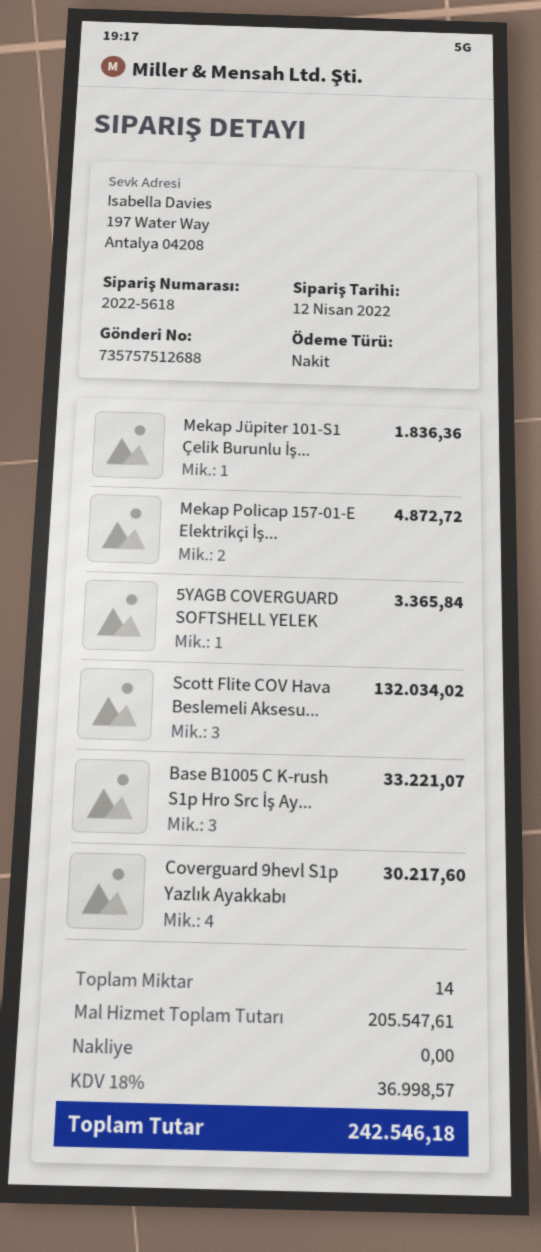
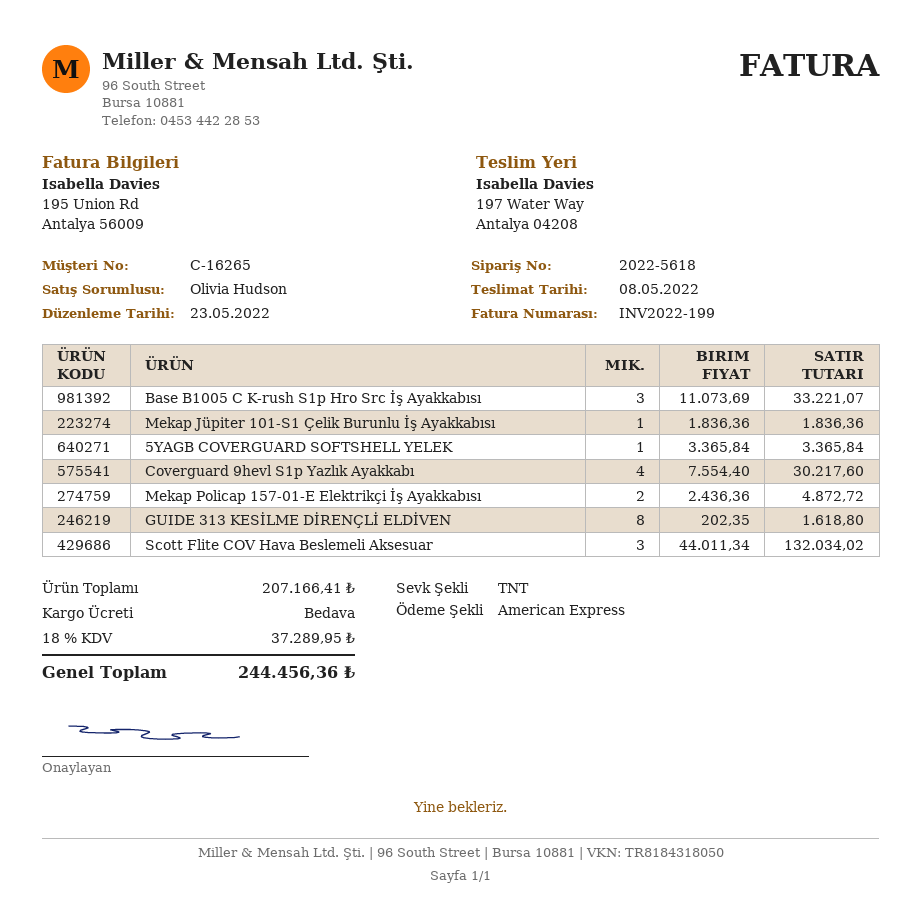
payment method: cash -> American Express
GUIDE 313 KESİLME DİRENÇLİ ELDİVEN: none -> 8 for 1618.80
subtotal: 205547.61 -> 207166.41
tax: 18% = 36998.57 -> 18% = 37289.95
total: 242546.18 -> 244456.36

